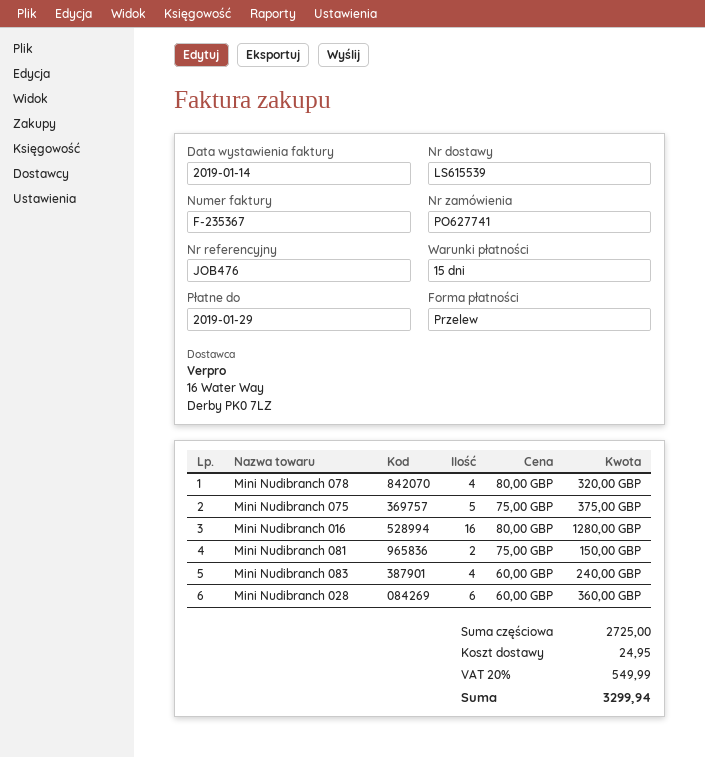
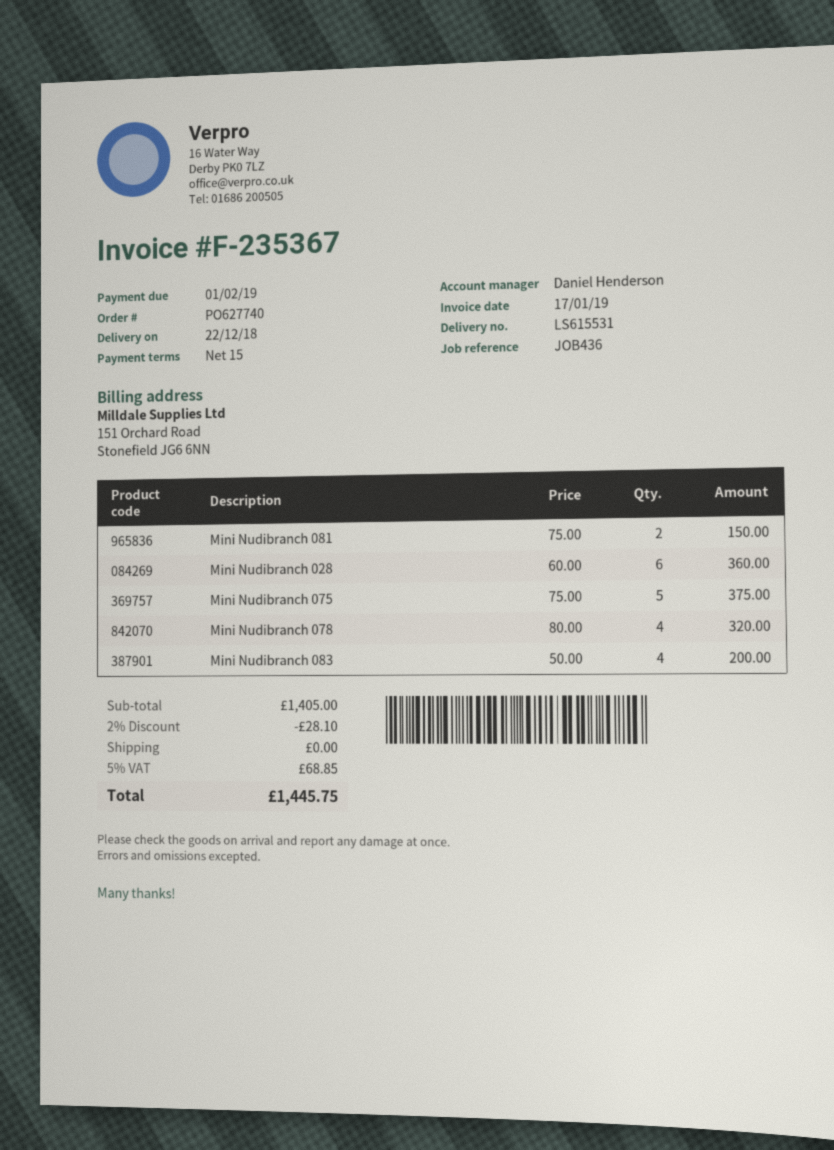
order number: PO627741 -> PO627740
delivery note number: LS615539 -> LS615531
invoice date: 2019-01-14 -> 2019-01-17
due date: 2019-01-29 -> 2019-02-01
reference: JOB476 -> JOB436
Mini Nudibranch 016: 16 x 80.00 = 1280.00 -> none
Mini Nudibranch 083: 4 x 60.00 = 240.00 -> 4 x 50.00 = 200.00
subtotal: 2725.00 -> 1405.00
discount: none -> 2% = 28.10
shipping: 24.95 -> 0.00
tax: 20% = 549.99 -> 5% = 68.85
total: 3299.94 -> 1445.75

